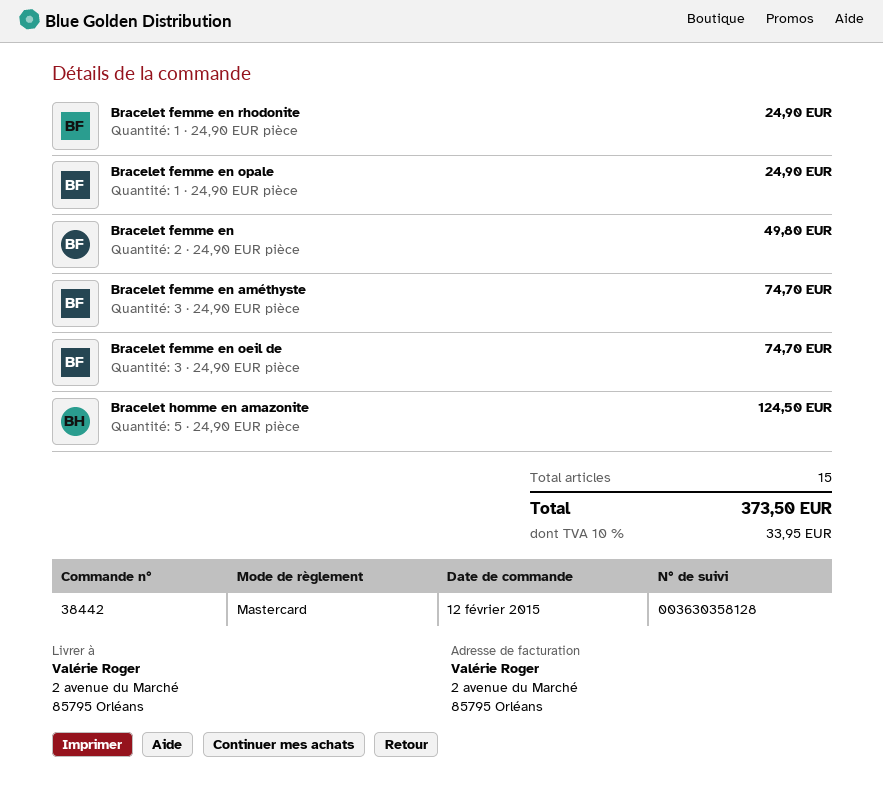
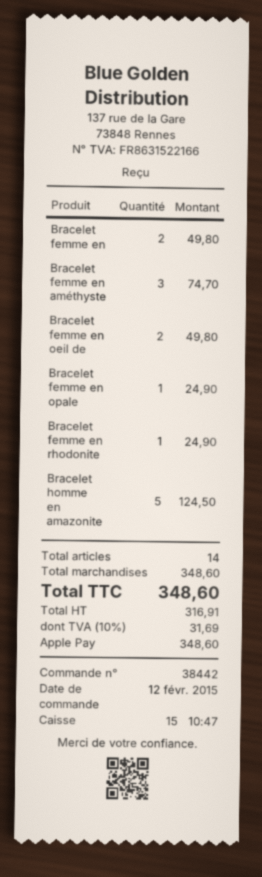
payment method: Mastercard -> Apple Pay
Bracelet femme en oeil de: 3 for 74.70 -> 2 for 49.80
total quantity: 15 -> 14
tax: 10% = 33.95 -> 10% = 31.69
total: 373.50 -> 348.60

